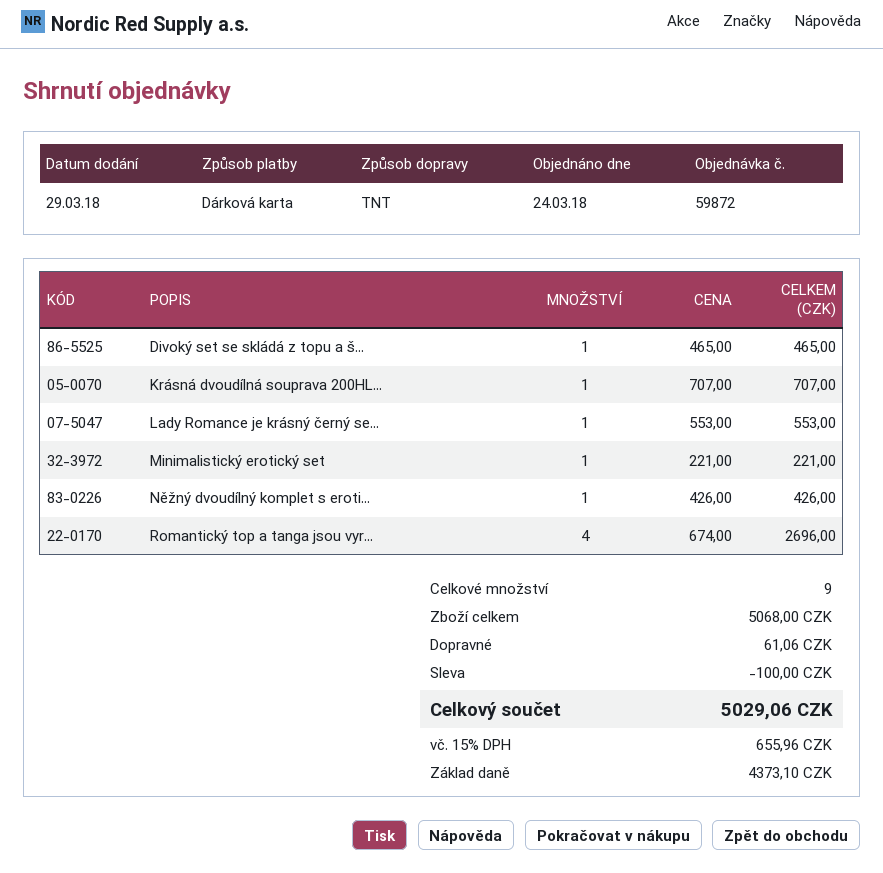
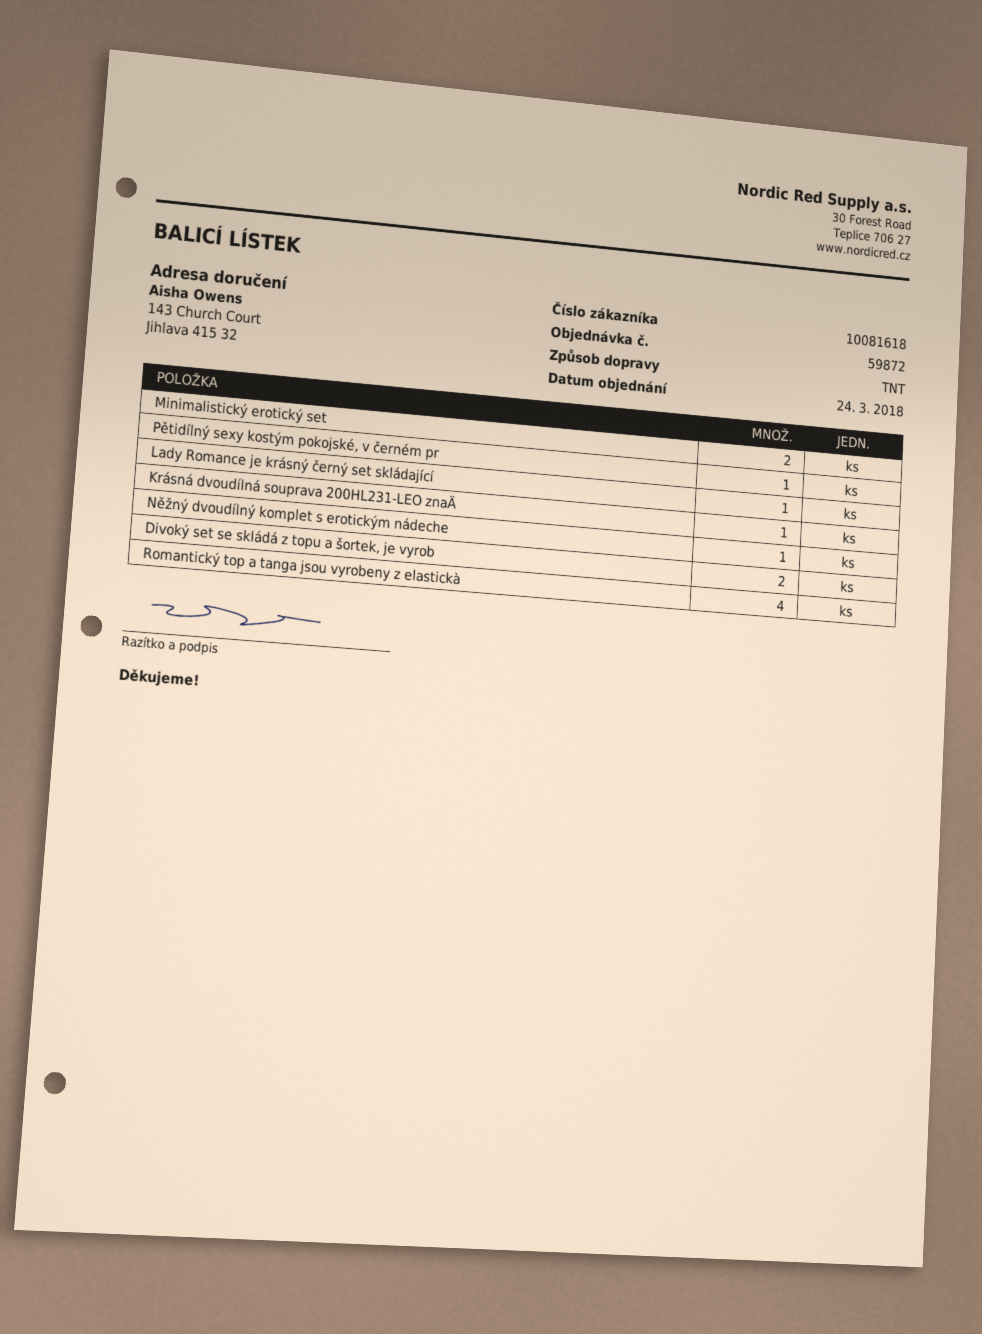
Divoký set se skládá z topu a š...: 1 -> 2
Minimalistický erotický set: 1 -> 2
Pětidílný sexy kostým pokojské, v černém pr: none -> 1

